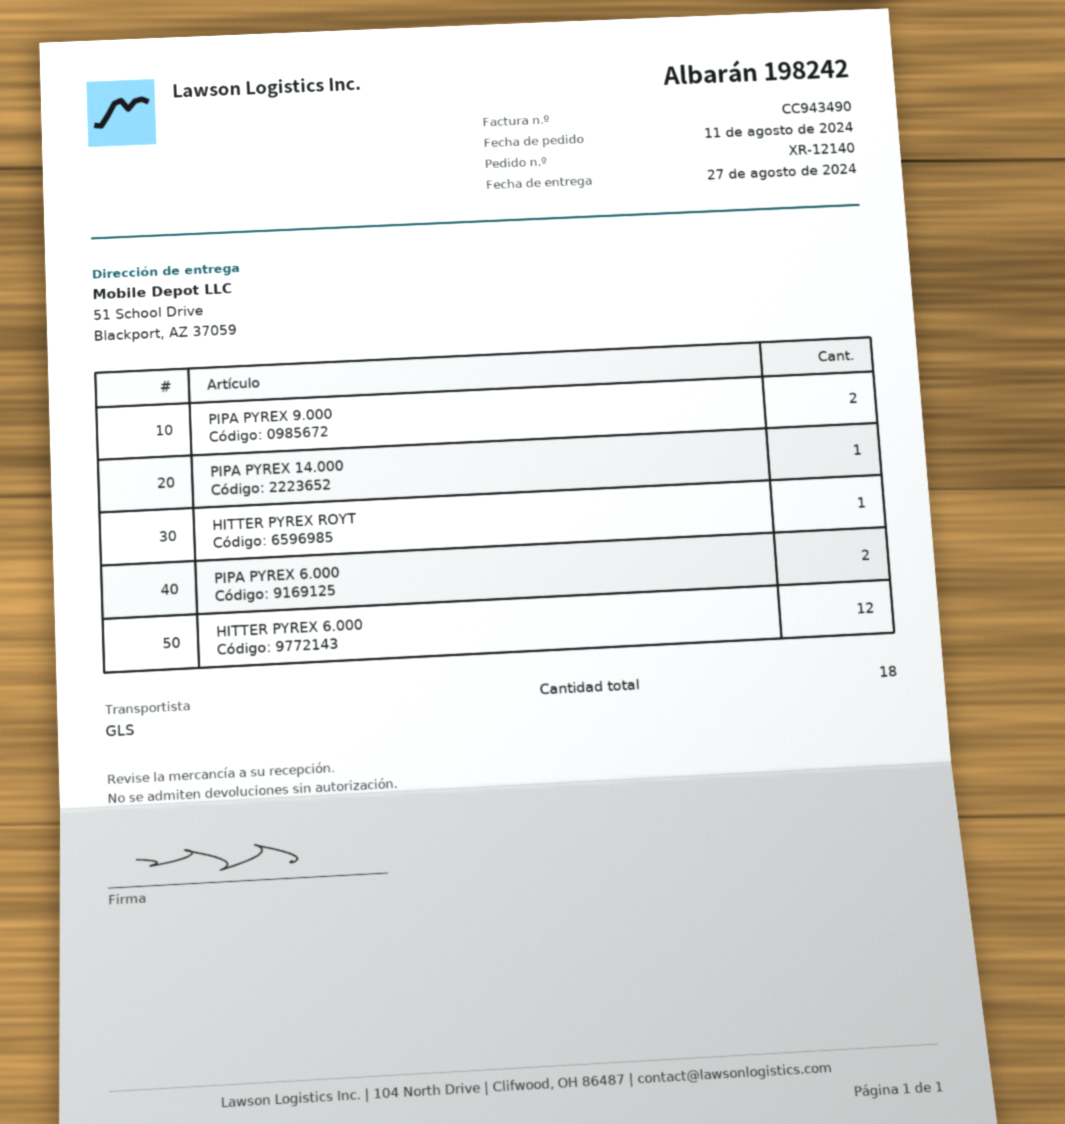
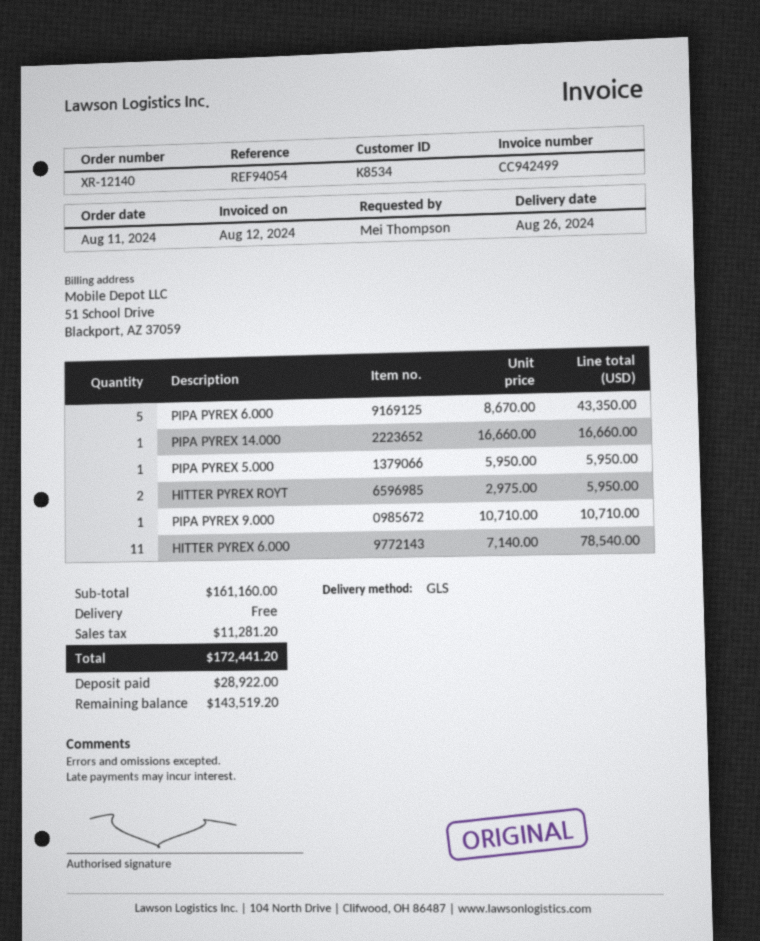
delivery date: 2024-08-27 -> 2024-08-26
invoice number: CC943490 -> CC942499
PIPA PYREX 9.000: 2 -> 1
HITTER PYREX ROYT: 1 -> 2
PIPA PYREX 6.000: 2 -> 5
HITTER PYREX 6.000: 12 -> 11
PIPA PYREX 5.000: none -> 1

